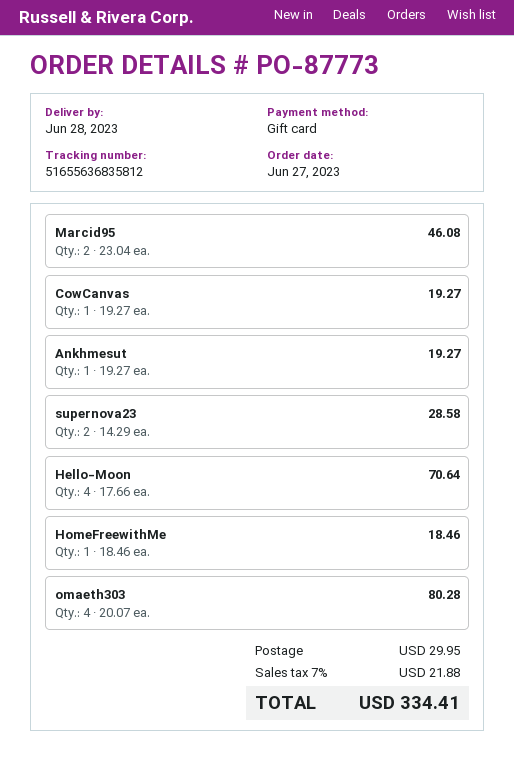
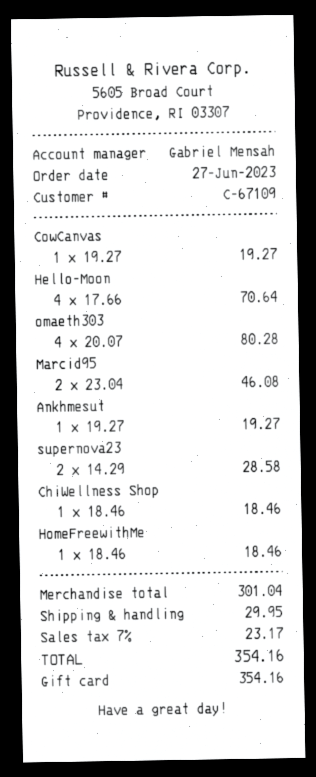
ChiWellness Shop: none -> 1 x 18.46 = 18.46
tax: 7% = 21.88 -> 7% = 23.17
total: 334.41 -> 354.16

